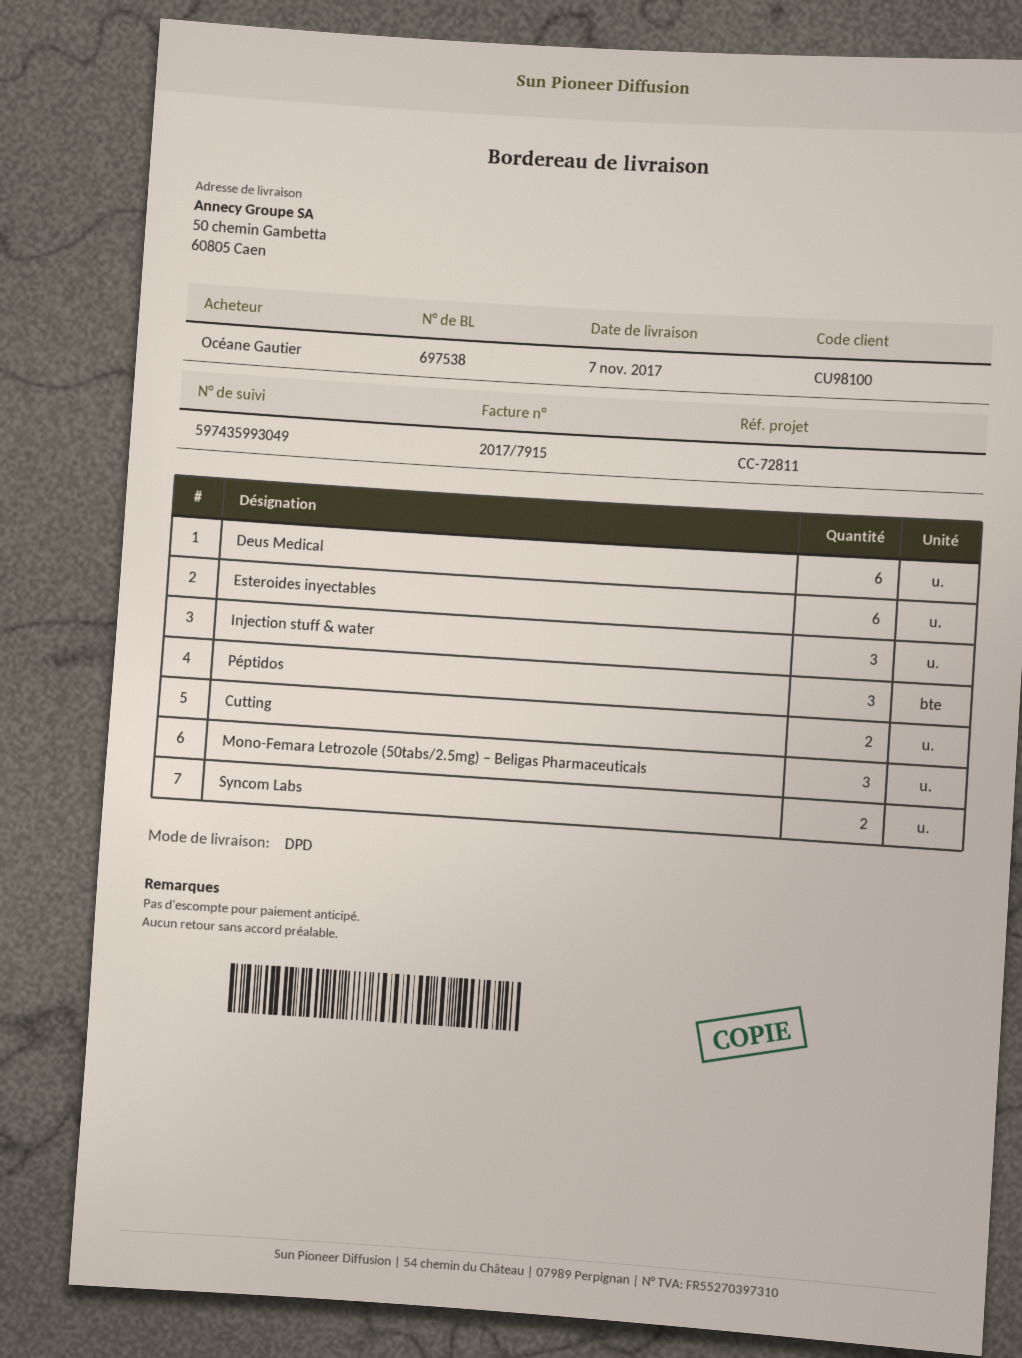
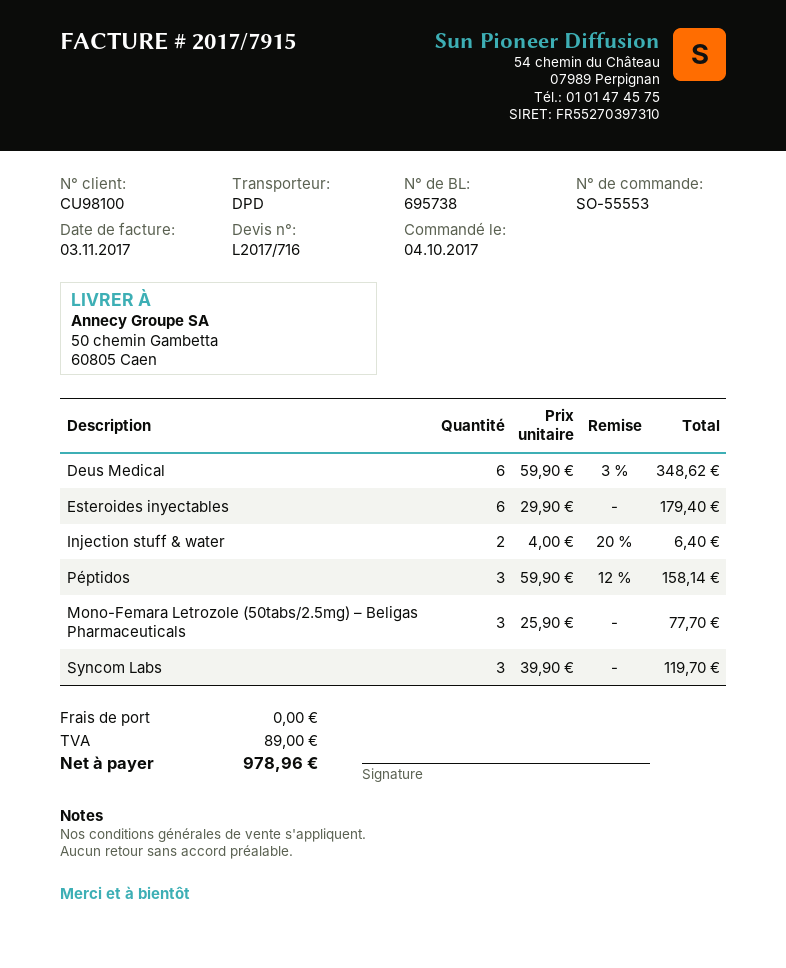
delivery note number: 697538 -> 695738
Injection stuff & water: 3 -> 2
Cutting: 2 -> none
Syncom Labs: 2 -> 3

